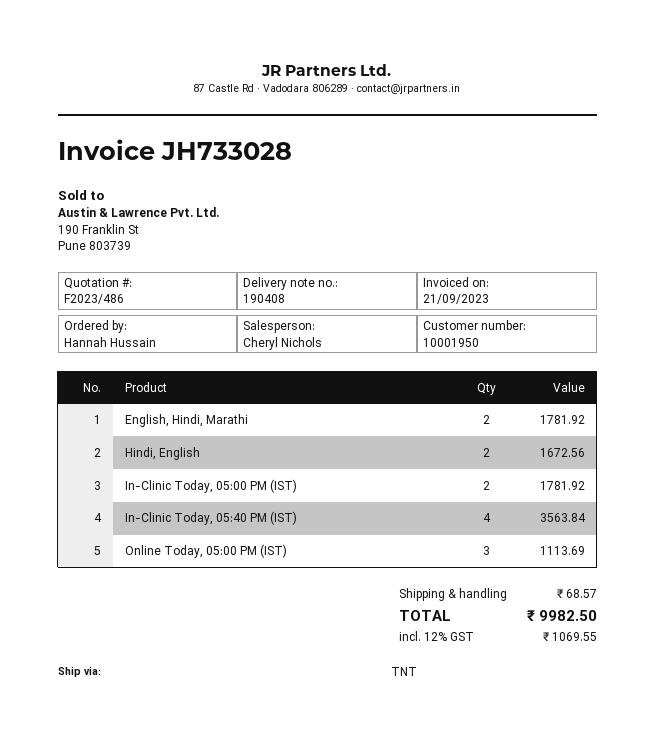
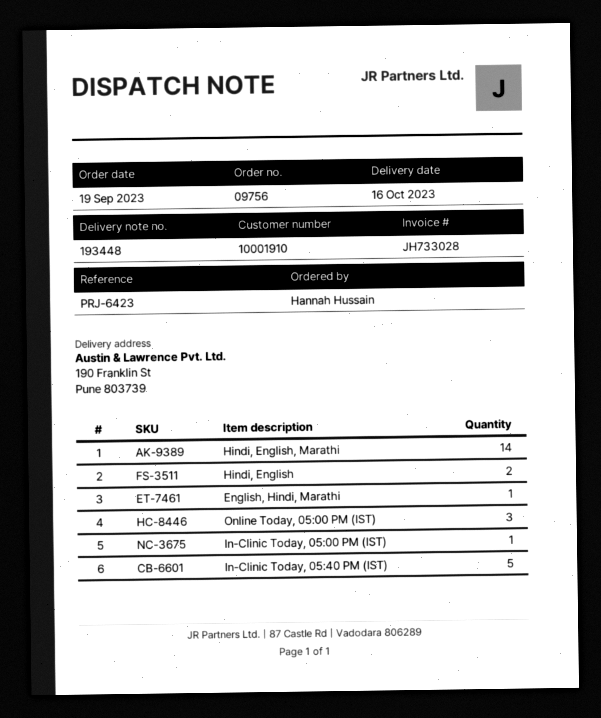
delivery note number: 190408 -> 193448
customer number: 10001950 -> 10001910
English, Hindi, Marathi: 2 -> 1
In-Clinic Today, 05:00 PM (IST): 2 -> 1
In-Clinic Today, 05:40 PM (IST): 4 -> 5
Hindi, English, Marathi: none -> 14

